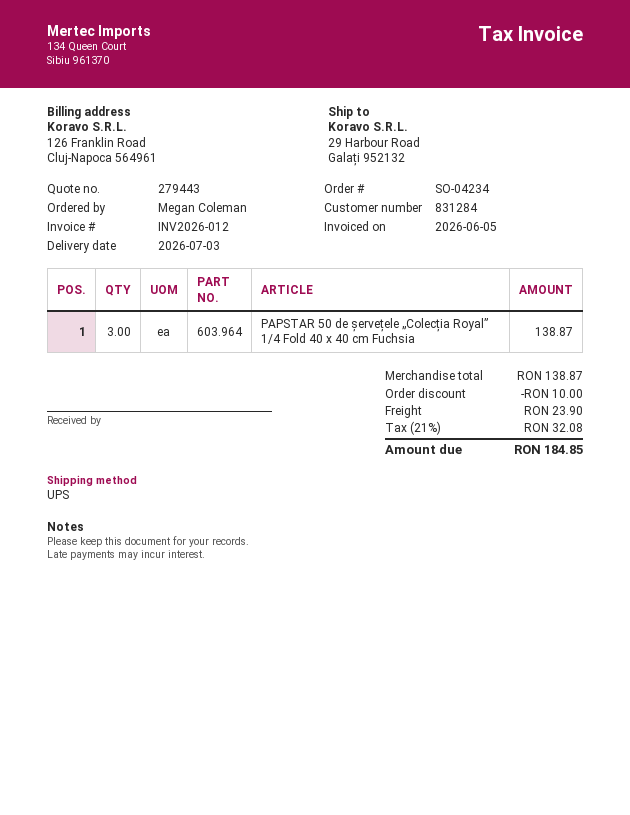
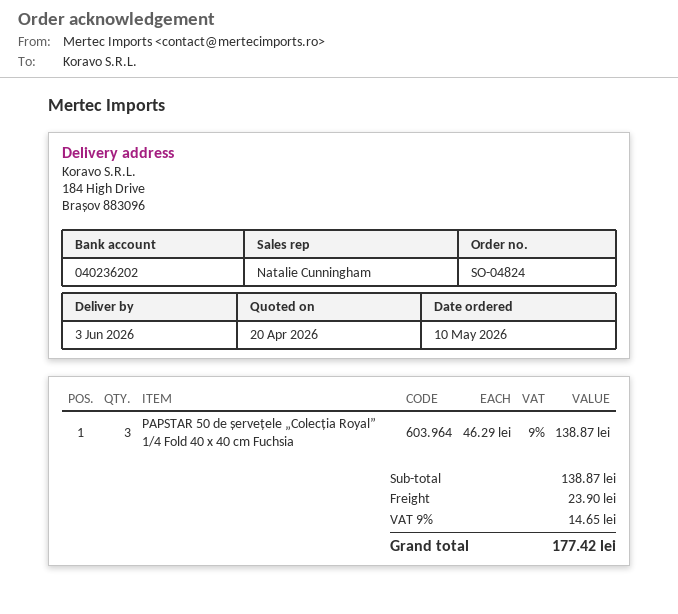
order number: SO-04234 -> SO-04824
delivery date: 2026-07-03 -> 2026-06-03
ship to: 29 Harbour Road, Galați 952132 -> 184 High Drive, Brașov 883096
discount: 10.00 -> none
tax: 21% = 32.08 -> 9% = 14.65
total: 184.85 -> 177.42

